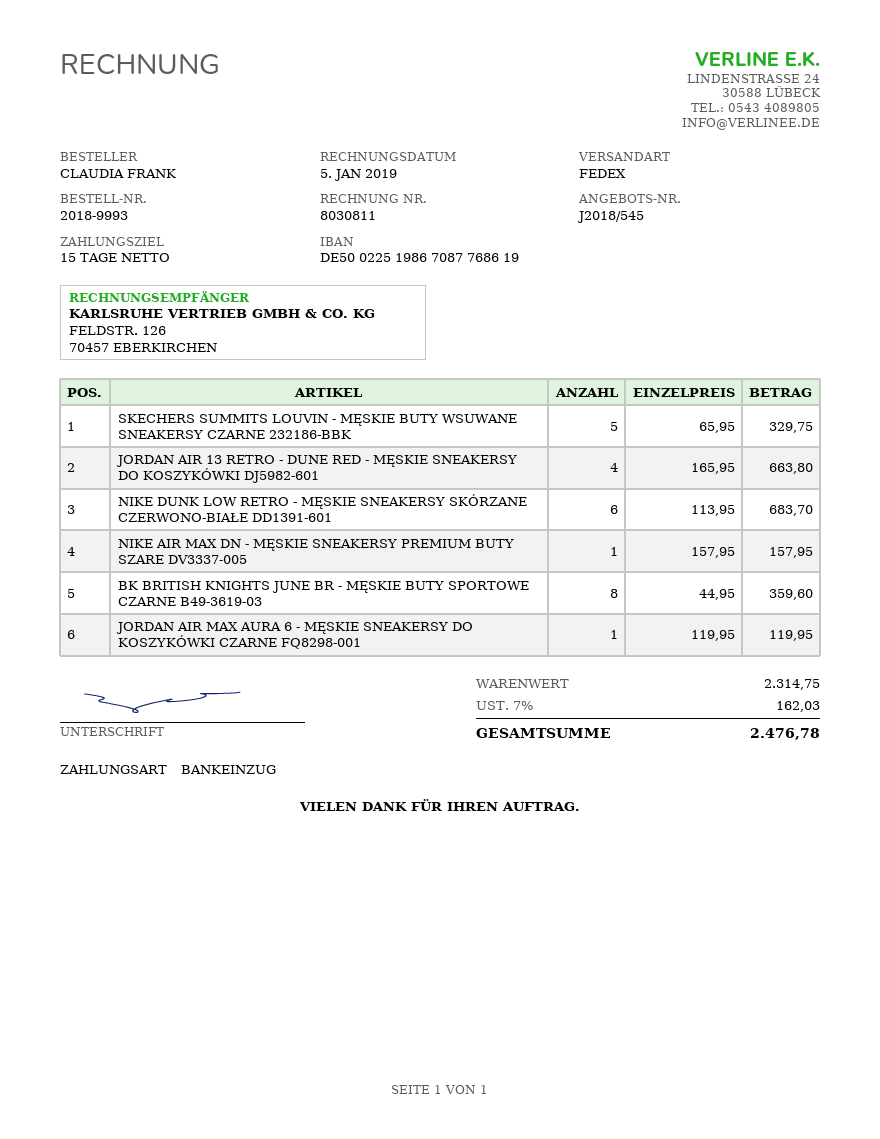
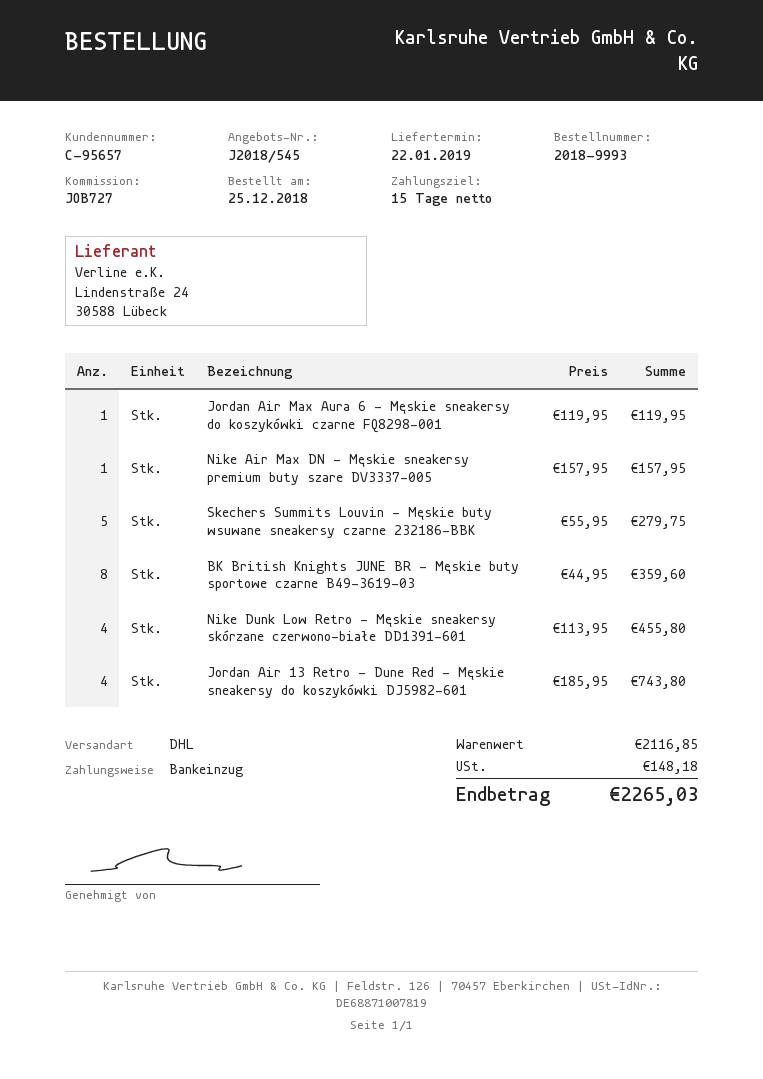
shipping method: FedEx -> DHL
SKECHERS SUMMITS LOUVIN - MĘSKIE BUTY WSUWANE SNEAKERSY CZARNE 232186-BBK: 5 x 65.95 = 329.75 -> 5 x 55.95 = 279.75
JORDAN AIR 13 RETRO - DUNE RED - MĘSKIE SNEAKERSY DO KOSZYKÓWKI DJ5982-601: 4 x 165.95 = 663.80 -> 4 x 185.95 = 743.80
NIKE DUNK LOW RETRO - MĘSKIE SNEAKERSY SKÓRZANE CZERWONO-BIAŁE DD1391-601: 6 x 113.95 = 683.70 -> 4 x 113.95 = 455.80
subtotal: 2314.75 -> 2116.85
tax: 162.03 -> 148.18
total: 2476.78 -> 2265.03

